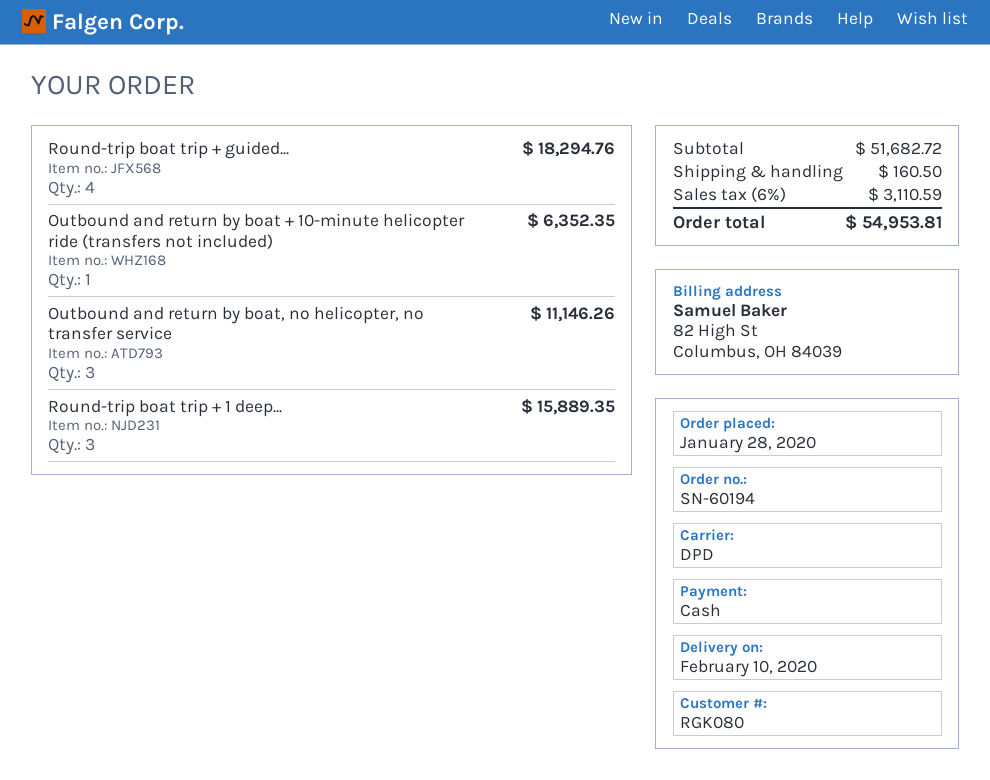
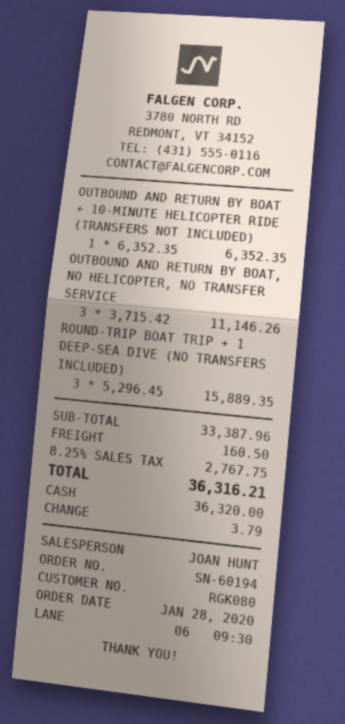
Round-trip boat trip + guided...: 4 for 18294.76 -> none
subtotal: 51682.72 -> 33387.96
tax: 6% = 3110.59 -> 8.25% = 2767.75
total: 54953.81 -> 36316.21

